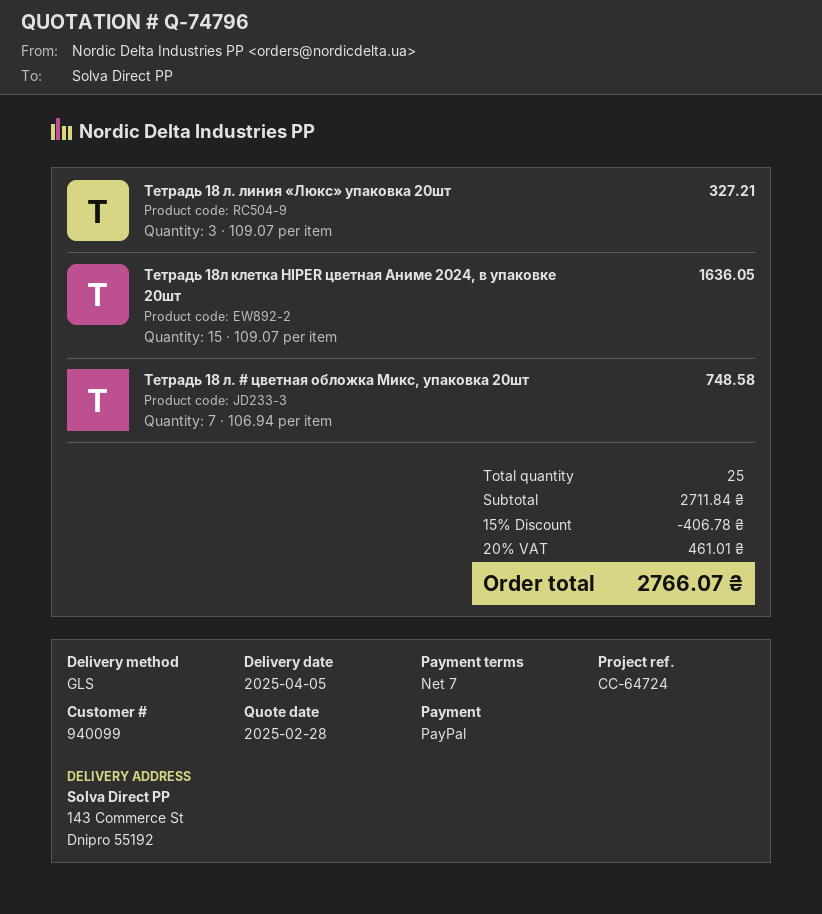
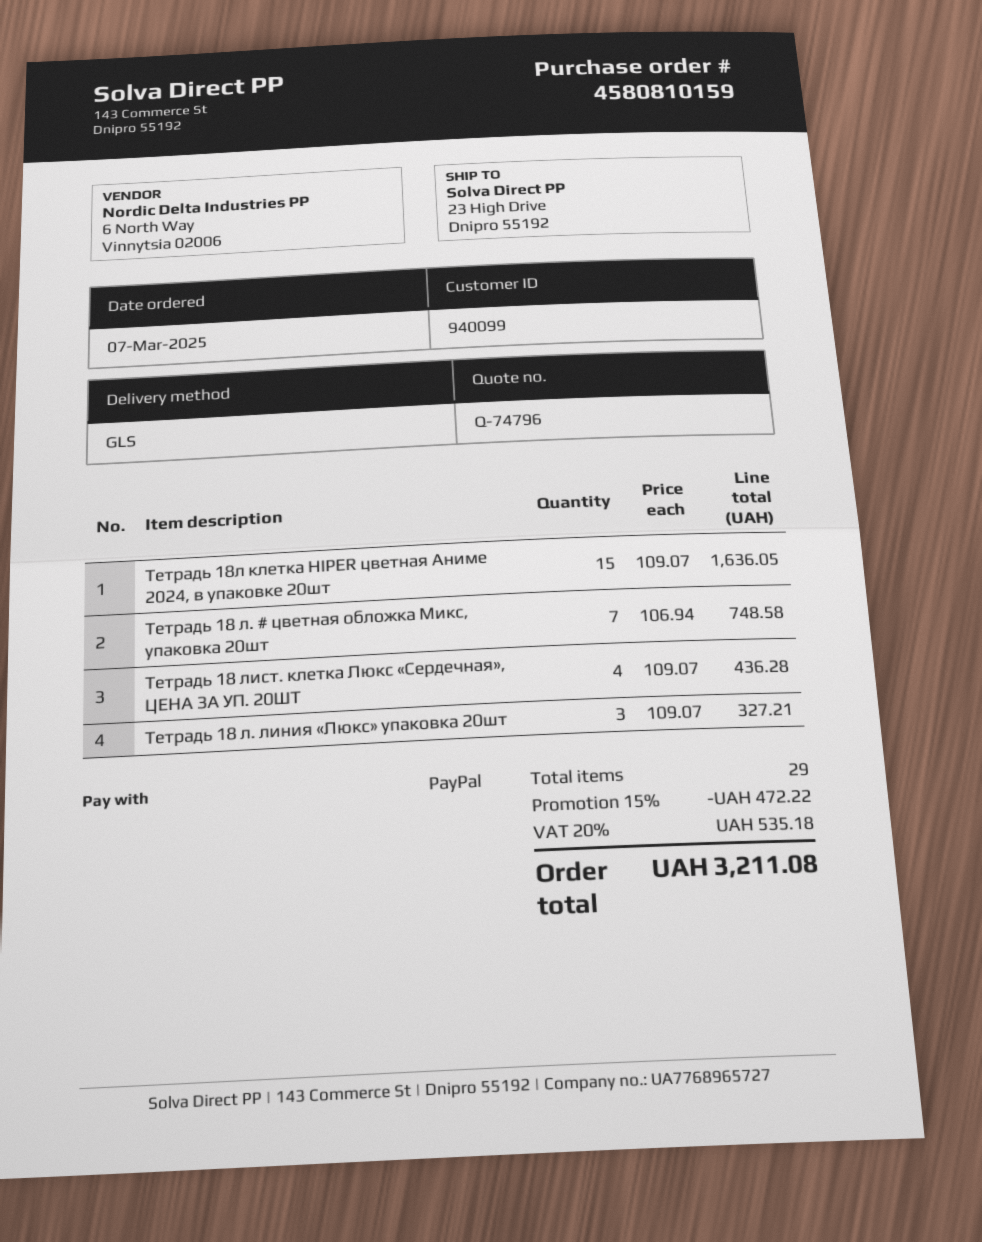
ship to: 143 Commerce St, Dnipro 55192 -> 23 High Drive, Dnipro 55192
Тетрадь 18 лист. клетка Люкс «Сердечная», ЦЕНА ЗА УП. 20ШТ: none -> 4 x 109.07 = 436.28
total quantity: 25 -> 29
discount: 15% = 406.78 -> 15% = 472.22
tax: 20% = 461.01 -> 20% = 535.18
total: 2766.07 -> 3211.08

